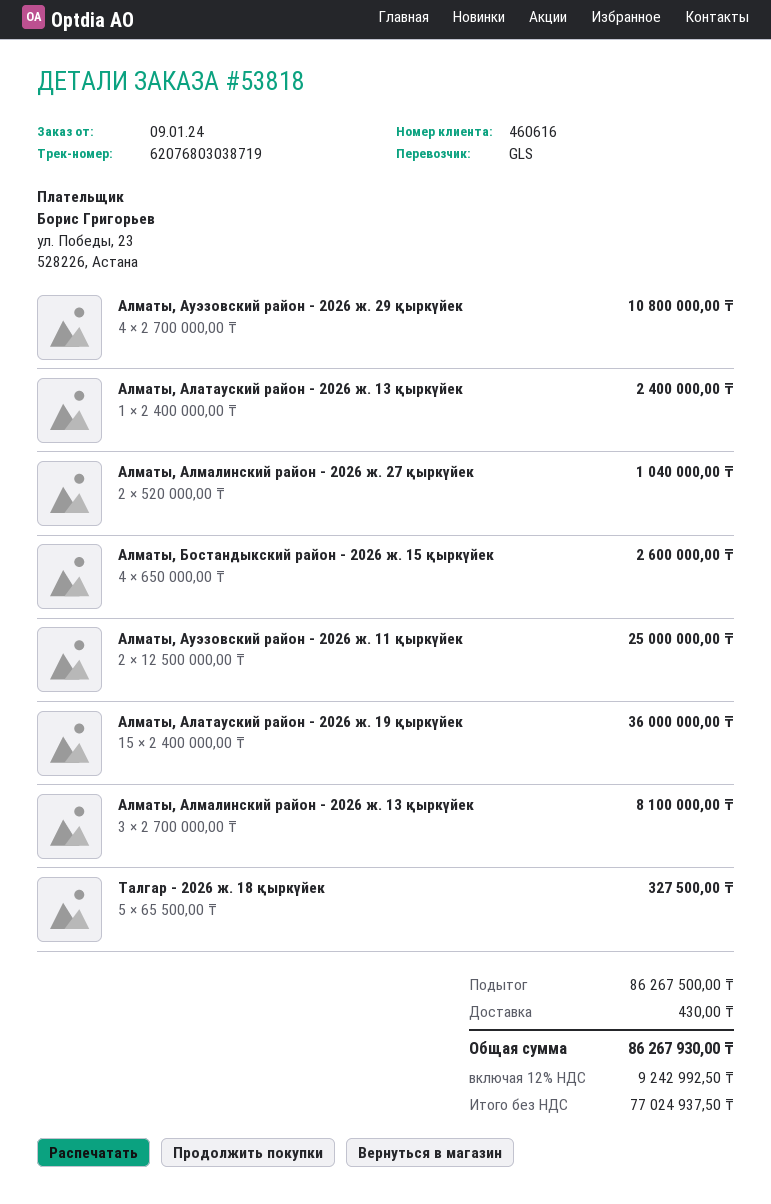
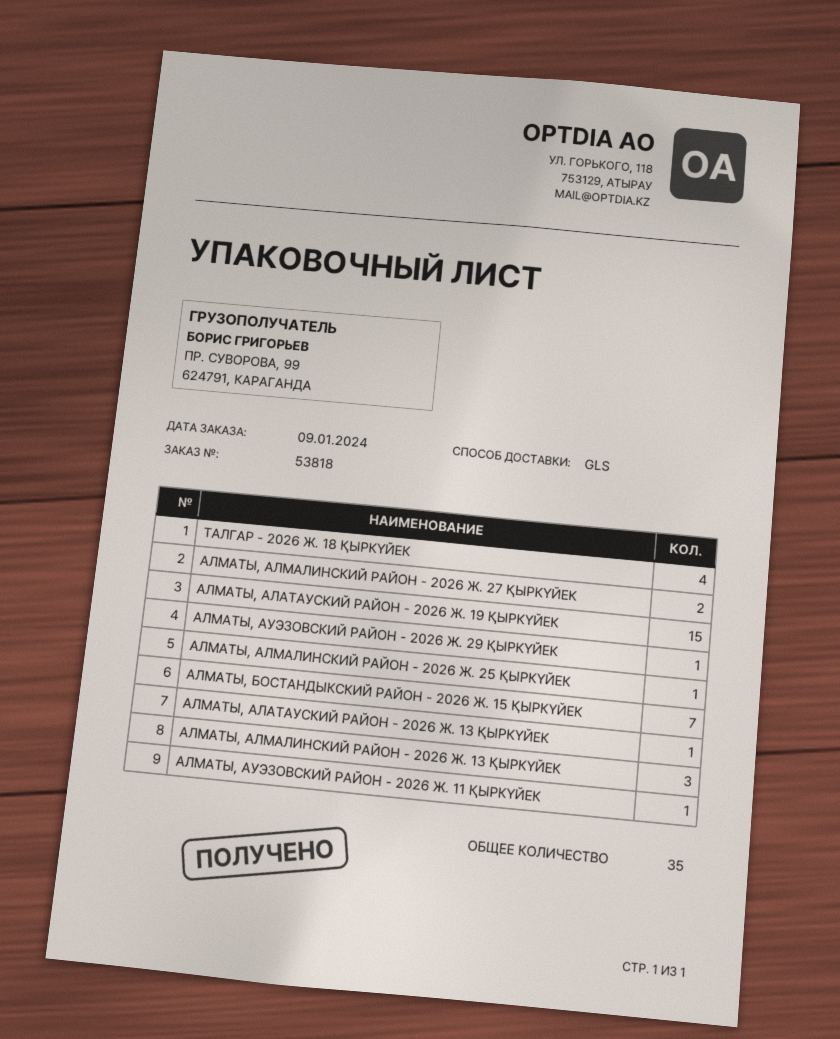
Алматы, Ауэзовский район - 2026 ж. 29 қыркүйек: 4 -> 1
Алматы, Бостандыкский район - 2026 ж. 15 қыркүйек: 4 -> 7
Алматы, Ауэзовский район - 2026 ж. 11 қыркүйек: 2 -> 1
Талгар - 2026 ж. 18 қыркүйек: 5 -> 4
АЛМАТЫ, АЛМАЛИНСКИЙ РАЙОН - 2026 Ж. 25 ҚЫРКҮЙЕК: none -> 1

